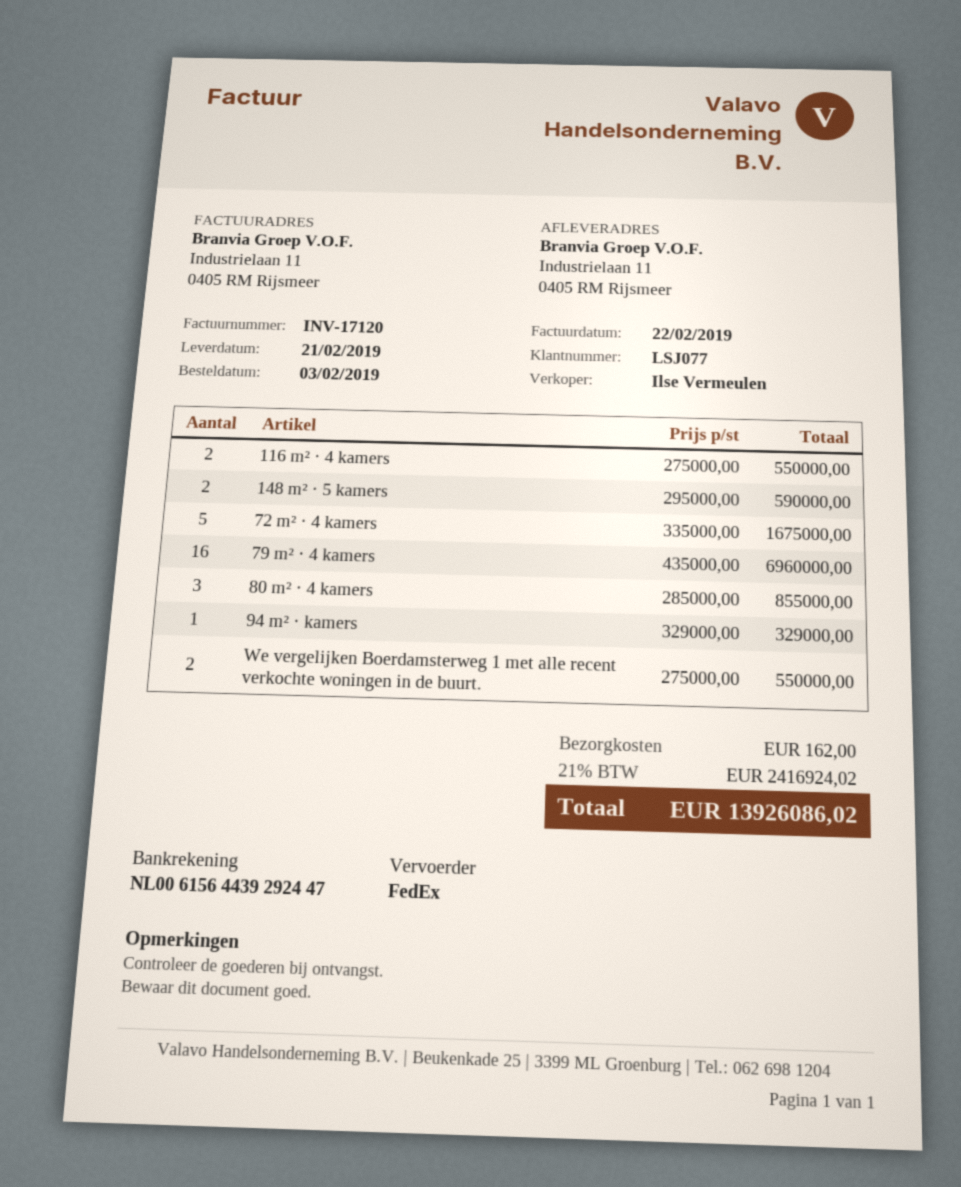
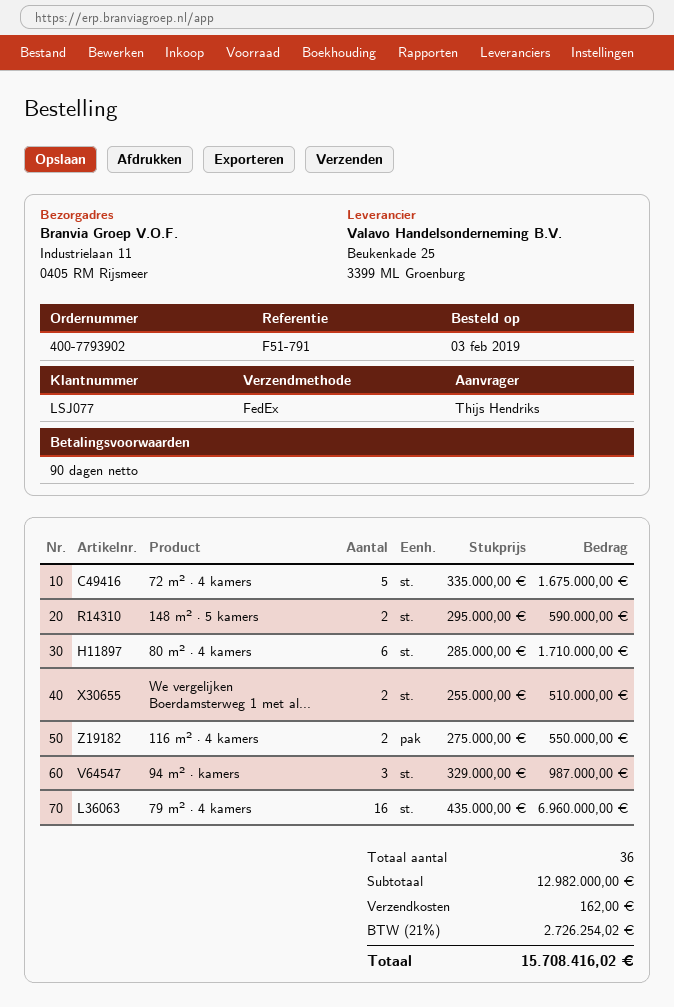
80 m² · 4 kamers: 3 x 285000.00 = 855000.00 -> 6 x 285000.00 = 1710000.00
94 m² · kamers: 1 x 329000.00 = 329000.00 -> 3 x 329000.00 = 987000.00
We vergelijken Boerdamsterweg 1 met alle recent verkochte woningen in de buurt.: 2 x 275000.00 = 550000.00 -> 2 x 255000.00 = 510000.00
tax: 21% = 2416924.02 -> 21% = 2726254.02
total: 13926086.02 -> 15708416.02

